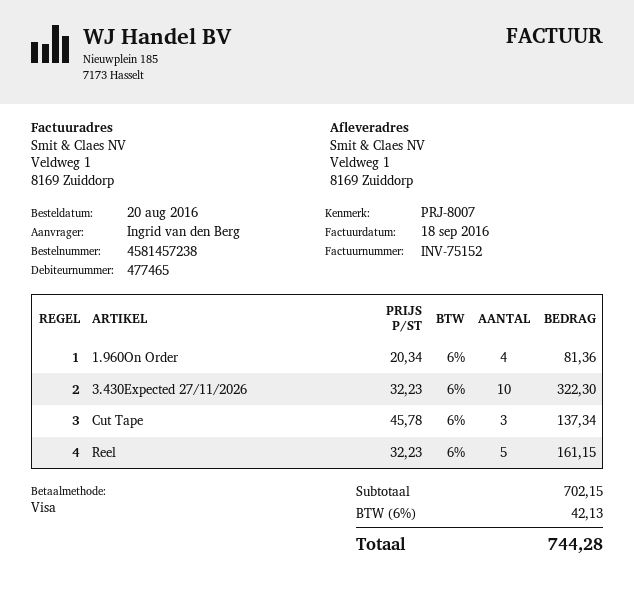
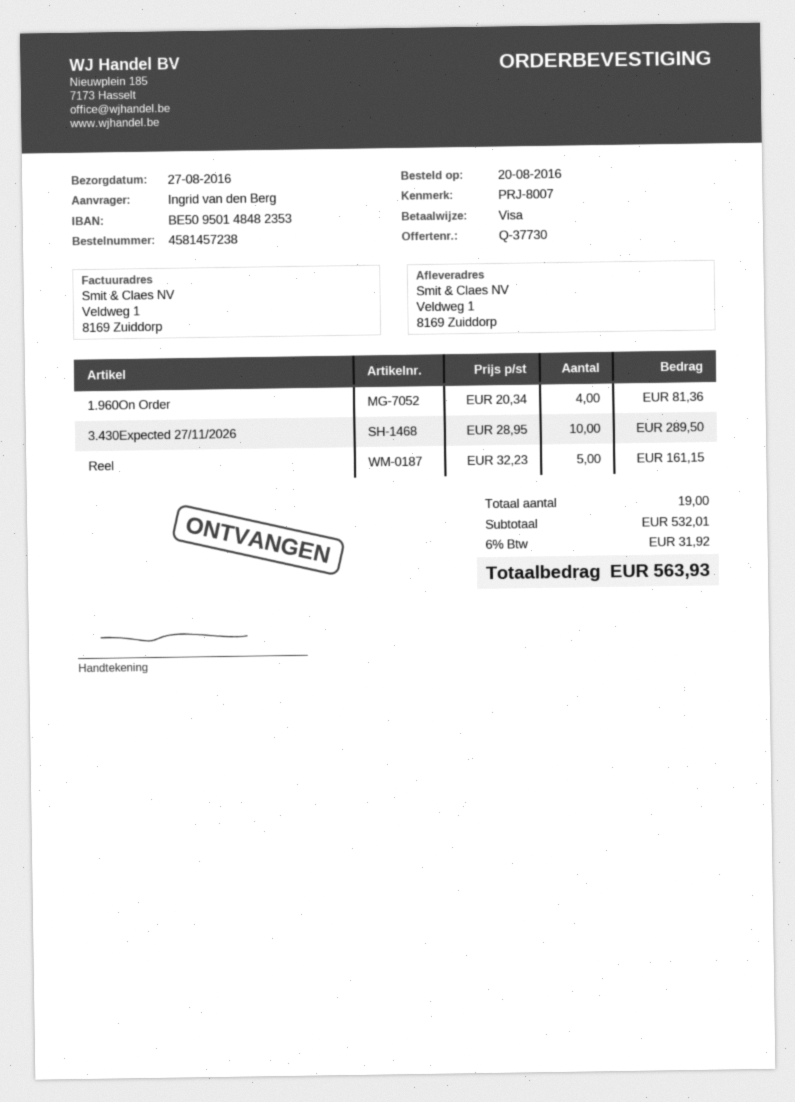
3.430Expected 27/11/2026: 10 x 32.23 = 322.30 -> 10 x 28.95 = 289.50
Cut Tape: 3 x 45.78 = 137.34 -> none
subtotal: 702.15 -> 532.01
tax: 6% = 42.13 -> 6% = 31.92
total: 744.28 -> 563.93

